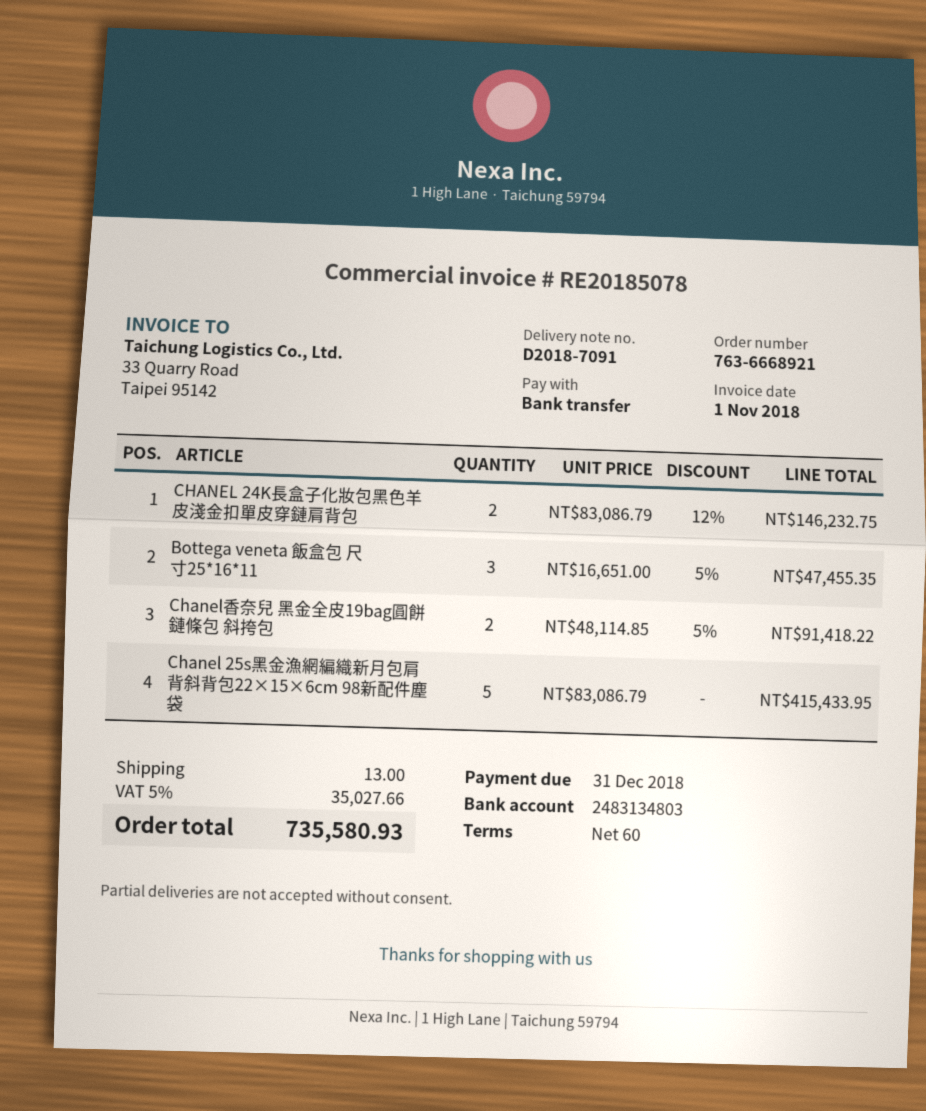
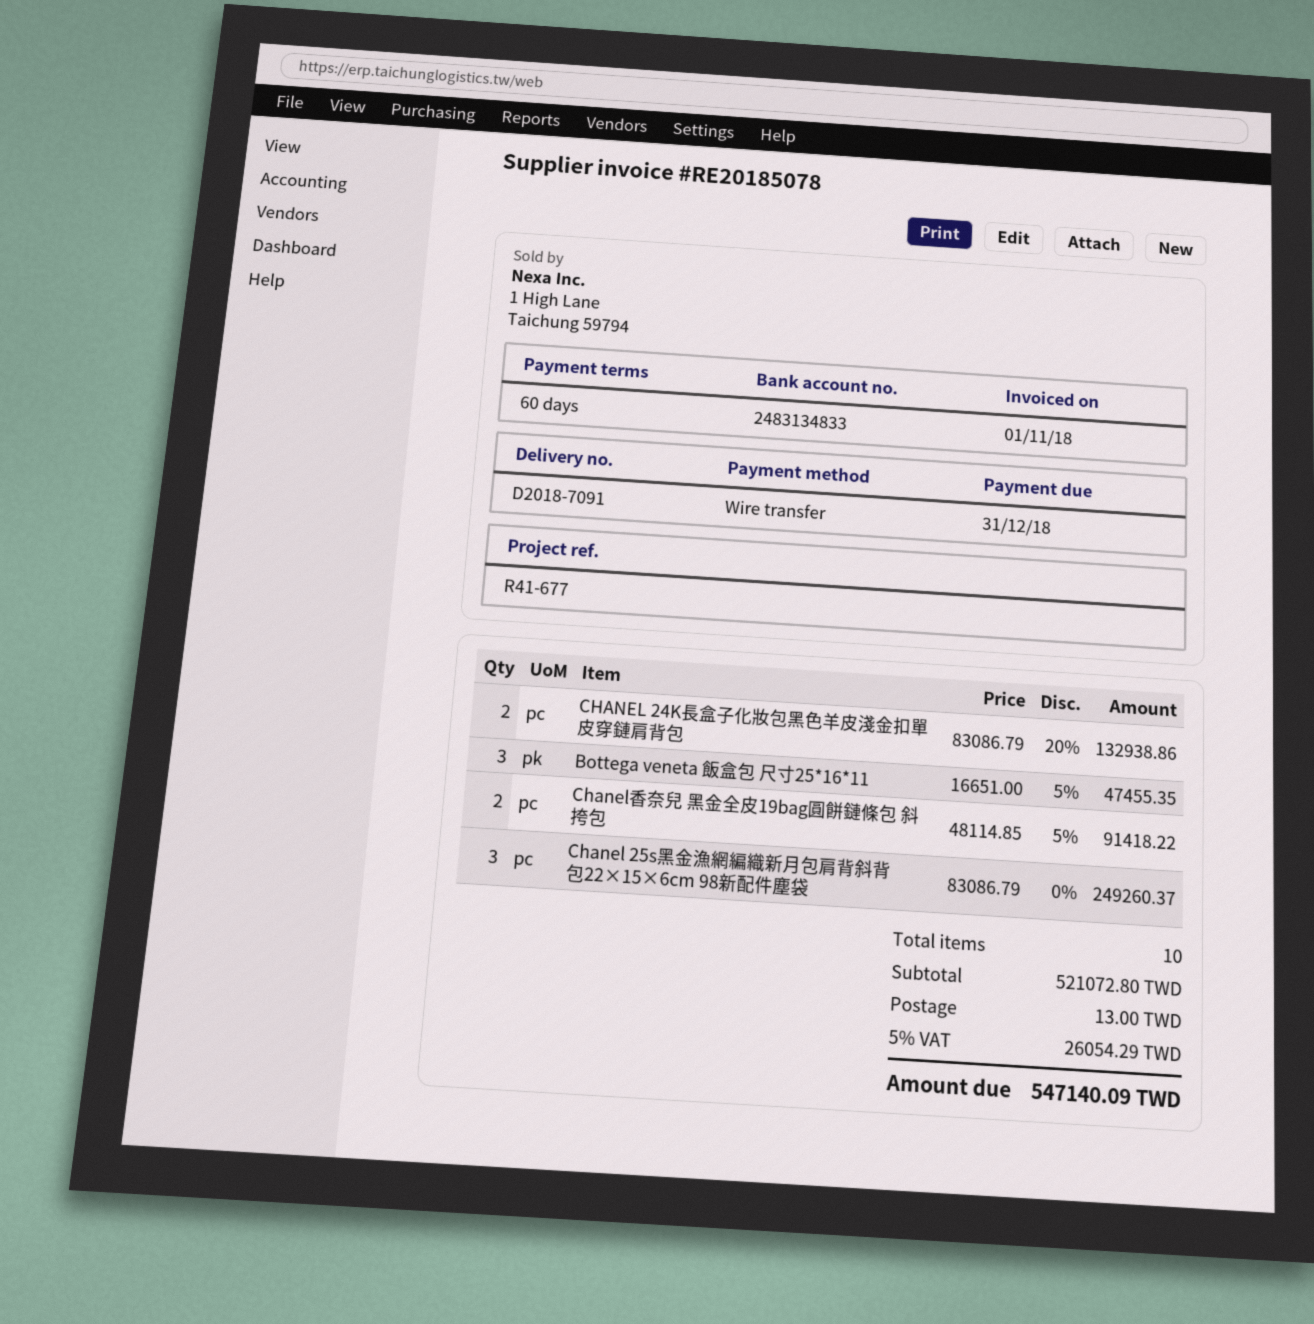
bank account: 2483134803 -> 2483134833
CHANEL 24K長盒子化妝包黑色羊皮淺金扣單皮穿鏈肩背包: 2 x 83086.79 - 12% = 146232.75 -> 2 x 83086.79 - 20% = 132938.86
Chanel 25s黑金漁網編織新月包肩背斜背包22×15×6cm 98新配件塵袋: 5 x 83086.79 = 415433.95 -> 3 x 83086.79 = 249260.37
tax: 5% = 35027.66 -> 5% = 26054.29
total: 735580.93 -> 547140.09

